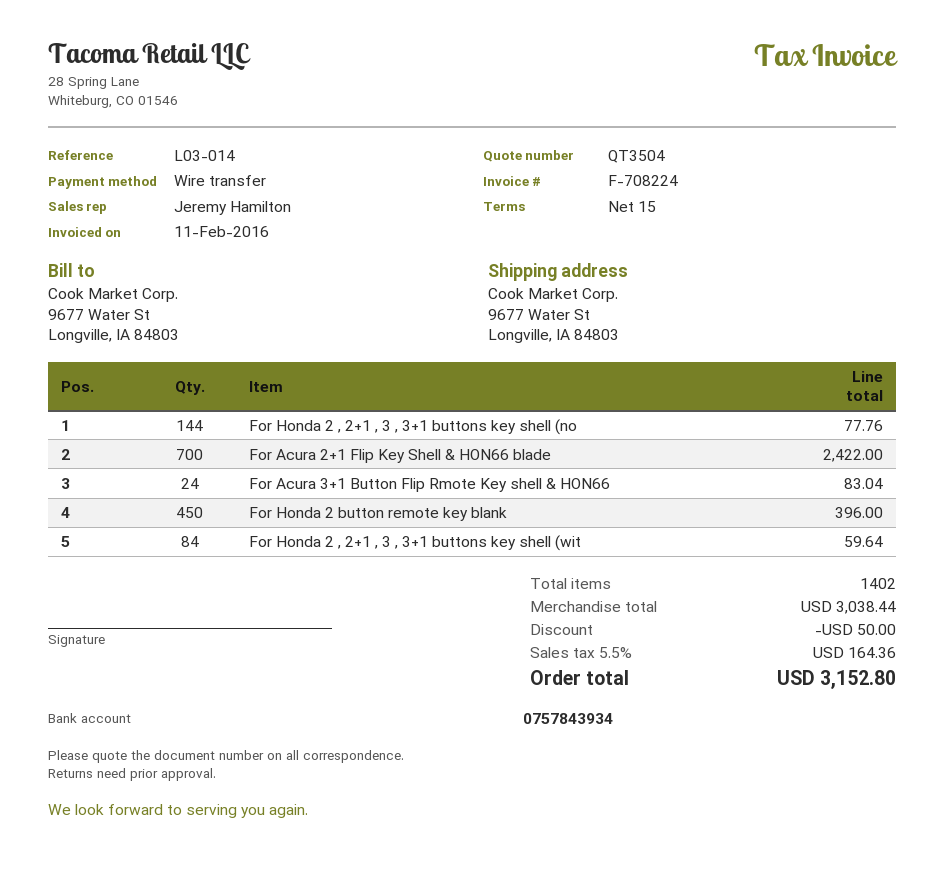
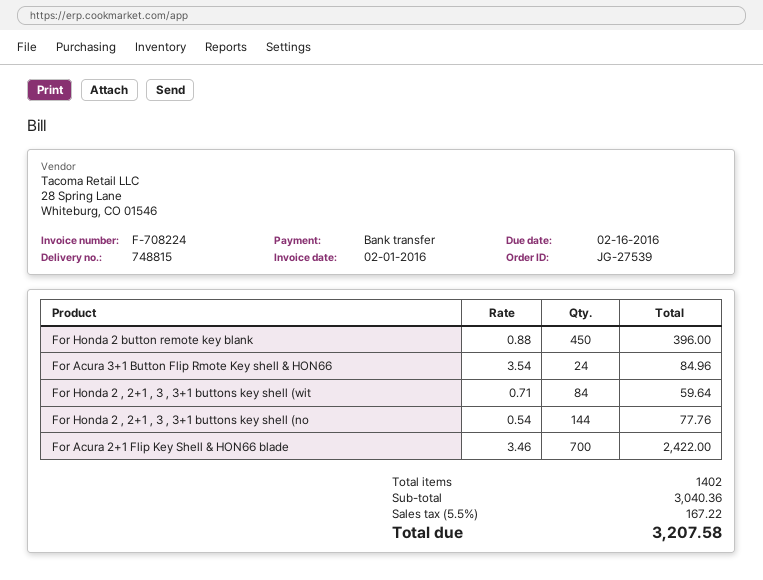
invoice date: 2016-02-11 -> 2016-02-01
For Acura 3+1 Button Flip Rmote Key shell & HON66: 24 for 83.04 -> 24 for 84.96
subtotal: 3038.44 -> 3040.36
discount: 50.00 -> none
tax: 5.5% = 164.36 -> 5.5% = 167.22
total: 3152.80 -> 3207.58

